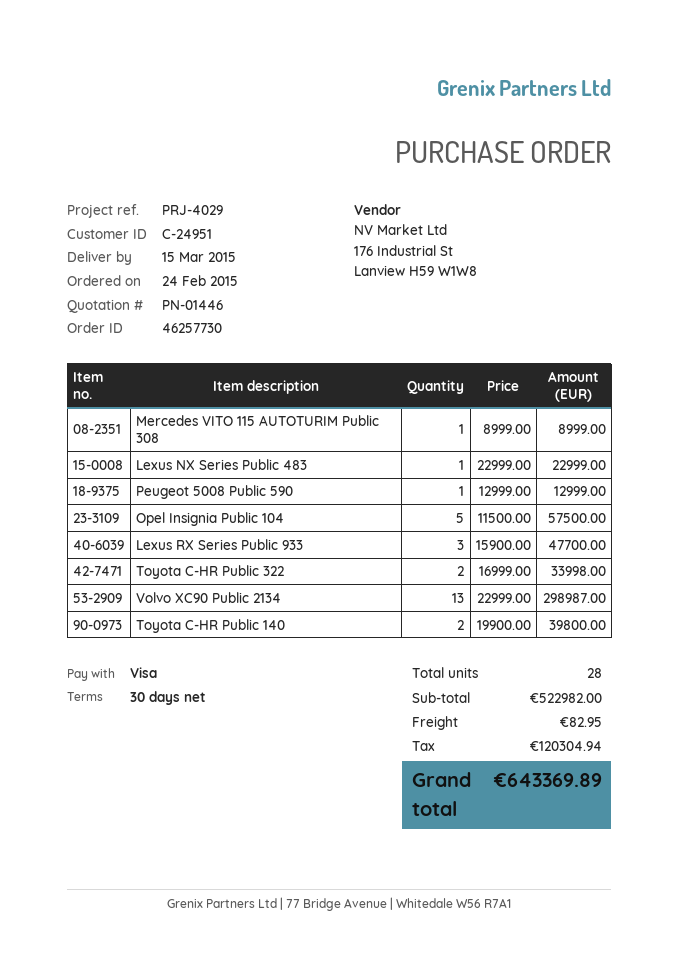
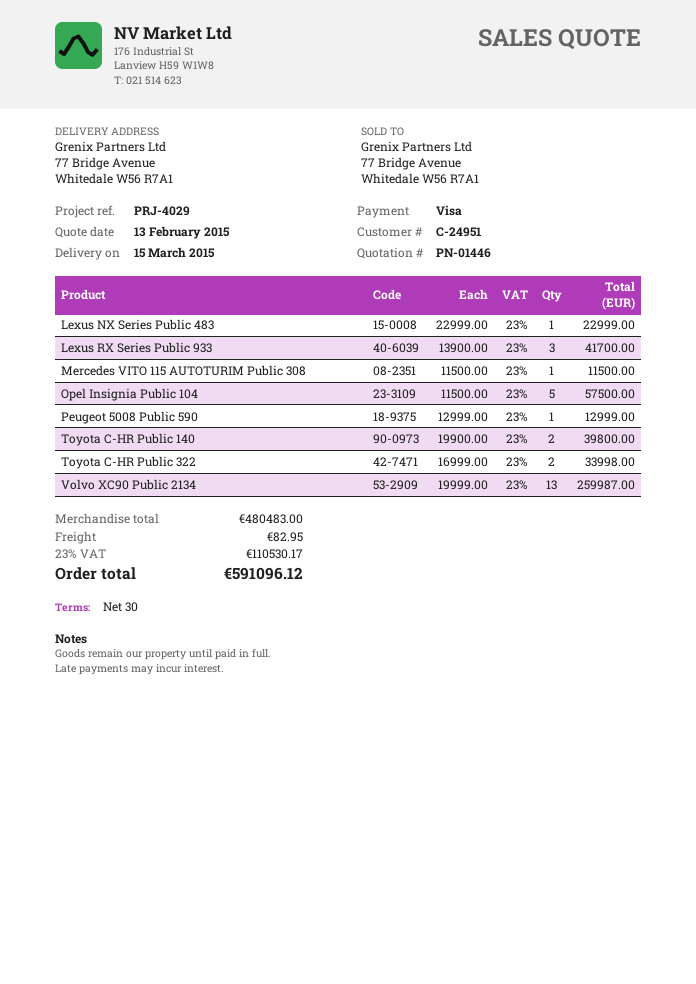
Mercedes VITO 115 AUTOTURIM Public 308: 1 x 8999.00 = 8999.00 -> 1 x 11500.00 = 11500.00
Lexus RX Series Public 933: 3 x 15900.00 = 47700.00 -> 3 x 13900.00 = 41700.00
Volvo XC90 Public 2134: 13 x 22999.00 = 298987.00 -> 13 x 19999.00 = 259987.00
subtotal: 522982.00 -> 480483.00
tax: 120304.94 -> 110530.17
total: 643369.89 -> 591096.12

